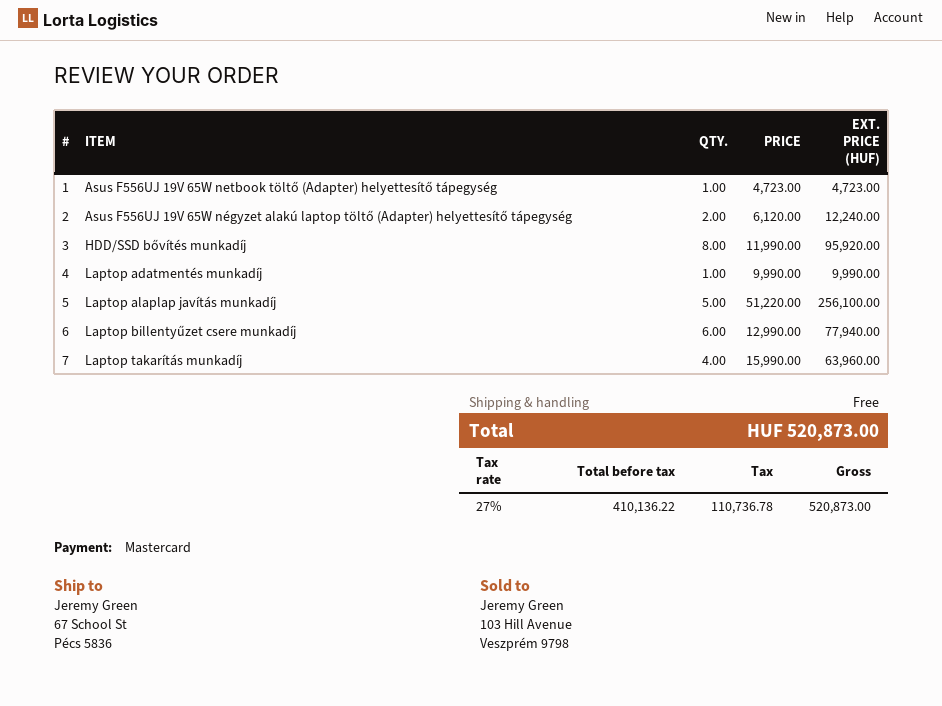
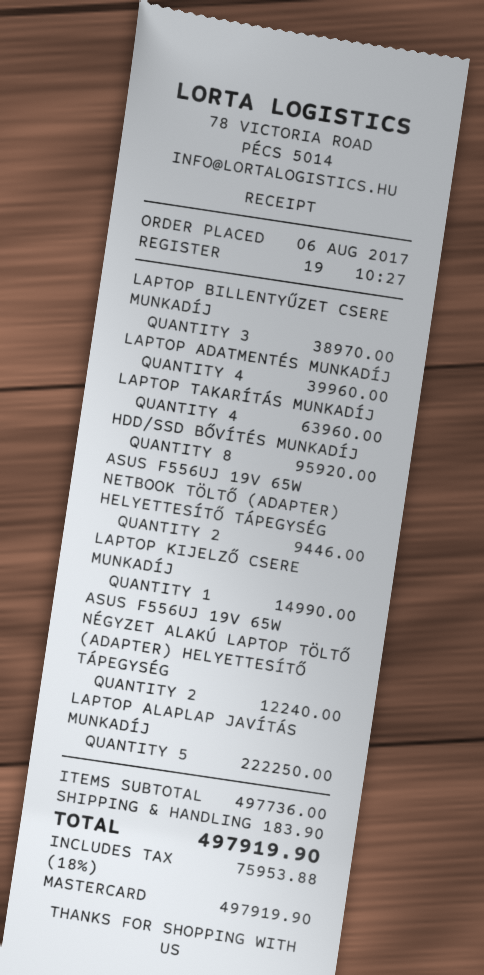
Asus F556UJ 19V 65W netbook töltő (Adapter) helyettesítő tápegység: 1 for 4723.00 -> 2 for 9446.00
Laptop adatmentés munkadíj: 1 for 9990.00 -> 4 for 39960.00
Laptop alaplap javítás munkadíj: 5 for 256100.00 -> 5 for 222250.00
Laptop billentyűzet csere munkadíj: 6 for 77940.00 -> 3 for 38970.00
LAPTOP KIJELZŐ CSERE MUNKADÍJ: none -> 1 for 14990.00
shipping: 0.00 -> 183.90
tax: 27% = 110736.78 -> 18% = 75953.88
total: 520873.00 -> 497919.90

